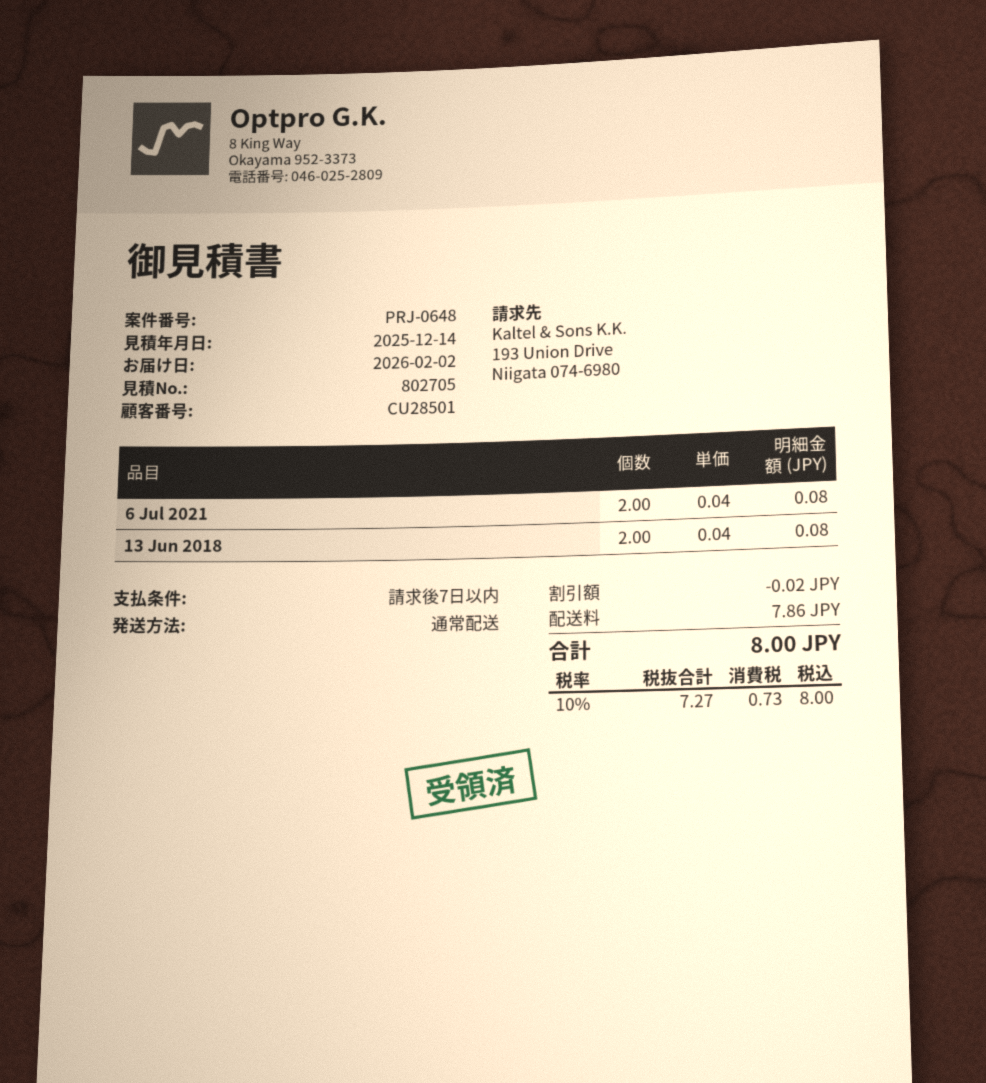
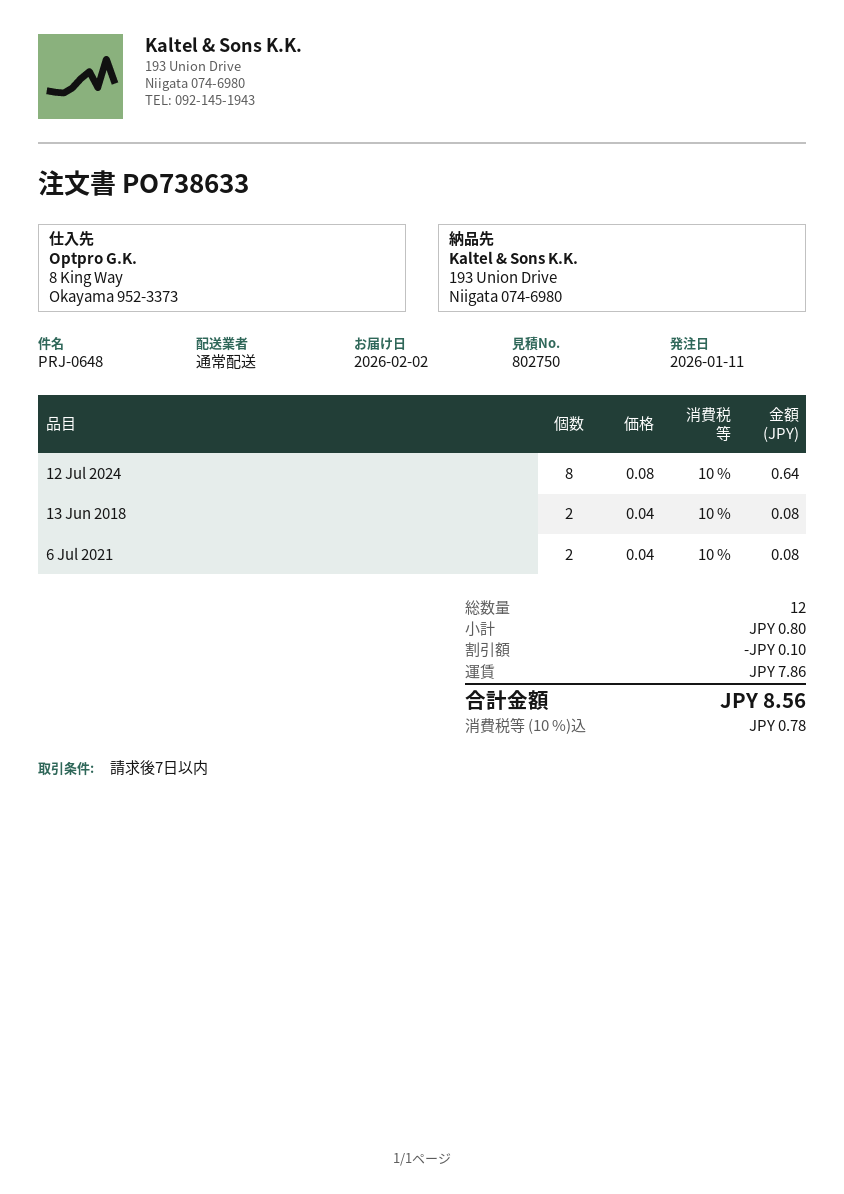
quote number: 802705 -> 802750
12 Jul 2024: none -> 8 x 0.08 = 0.64
discount: 0.02 -> 0.10
tax: 10% = 0.73 -> 10% = 0.78
total: 8.00 -> 8.56

